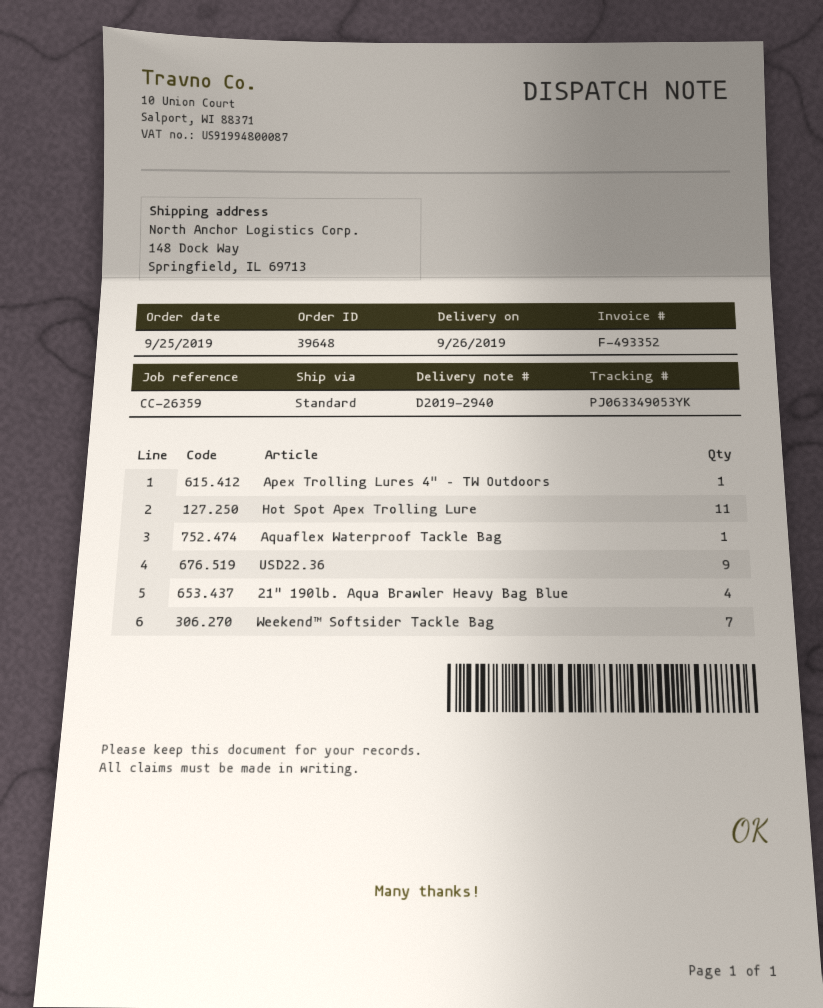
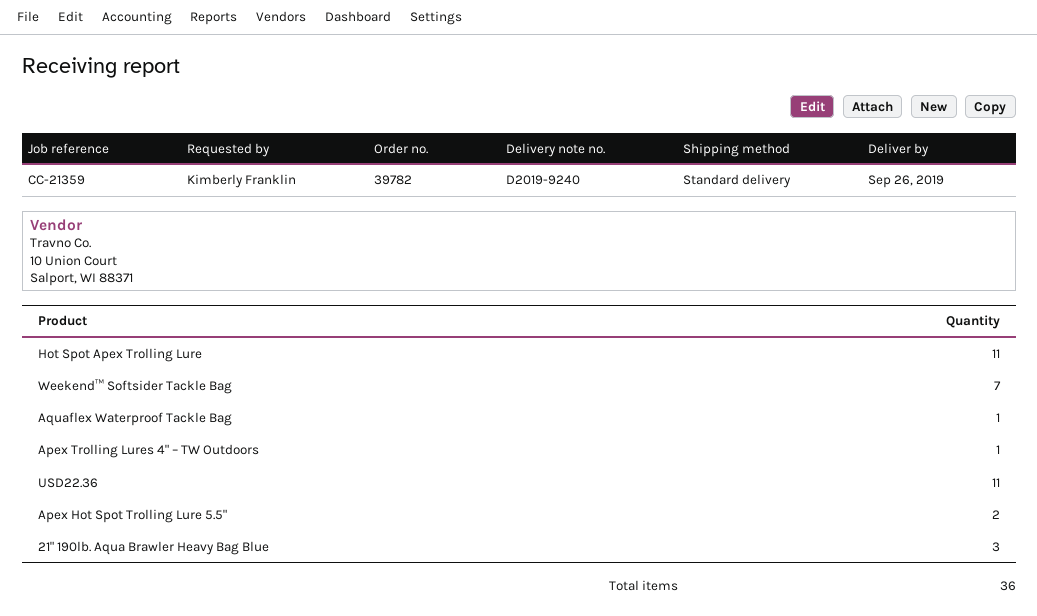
order number: 39648 -> 39782
delivery note number: D2019-2940 -> D2019-9240
reference: CC-26359 -> CC-21359
USD22.36: 9 -> 11
21" 190lb. Aqua Brawler Heavy Bag Blue: 4 -> 3
Apex Hot Spot Trolling Lure 5.5": none -> 2

